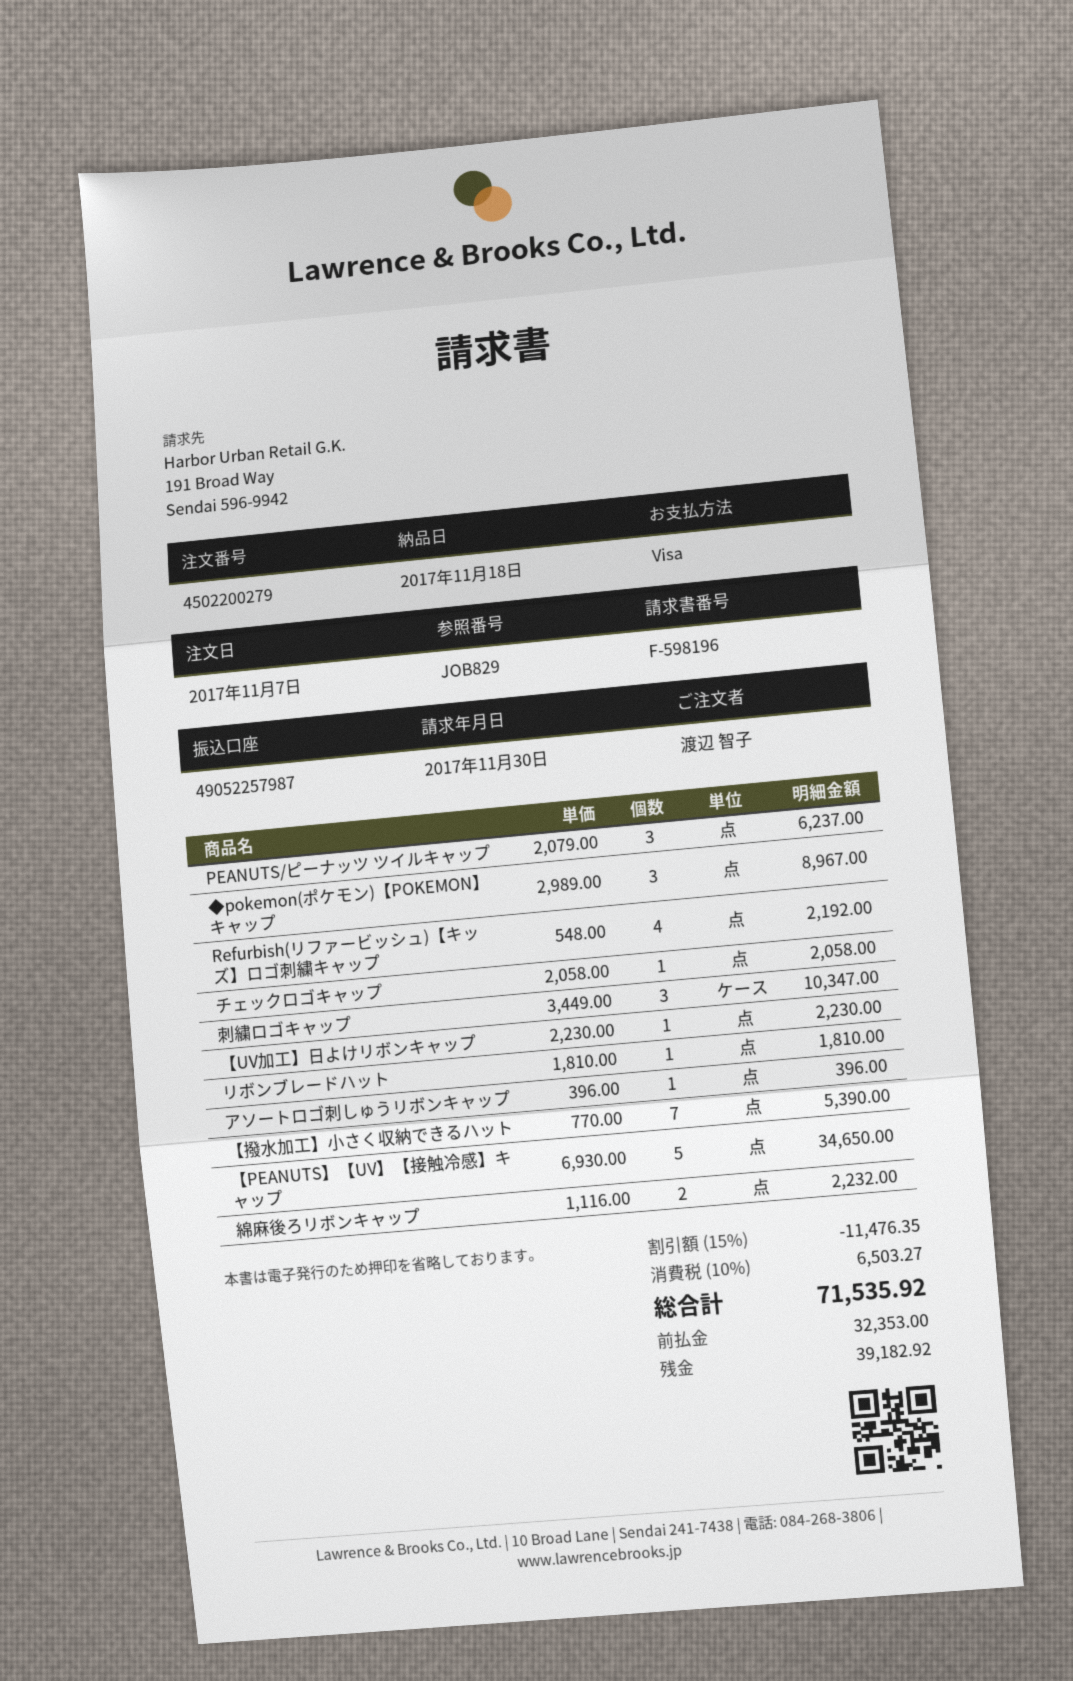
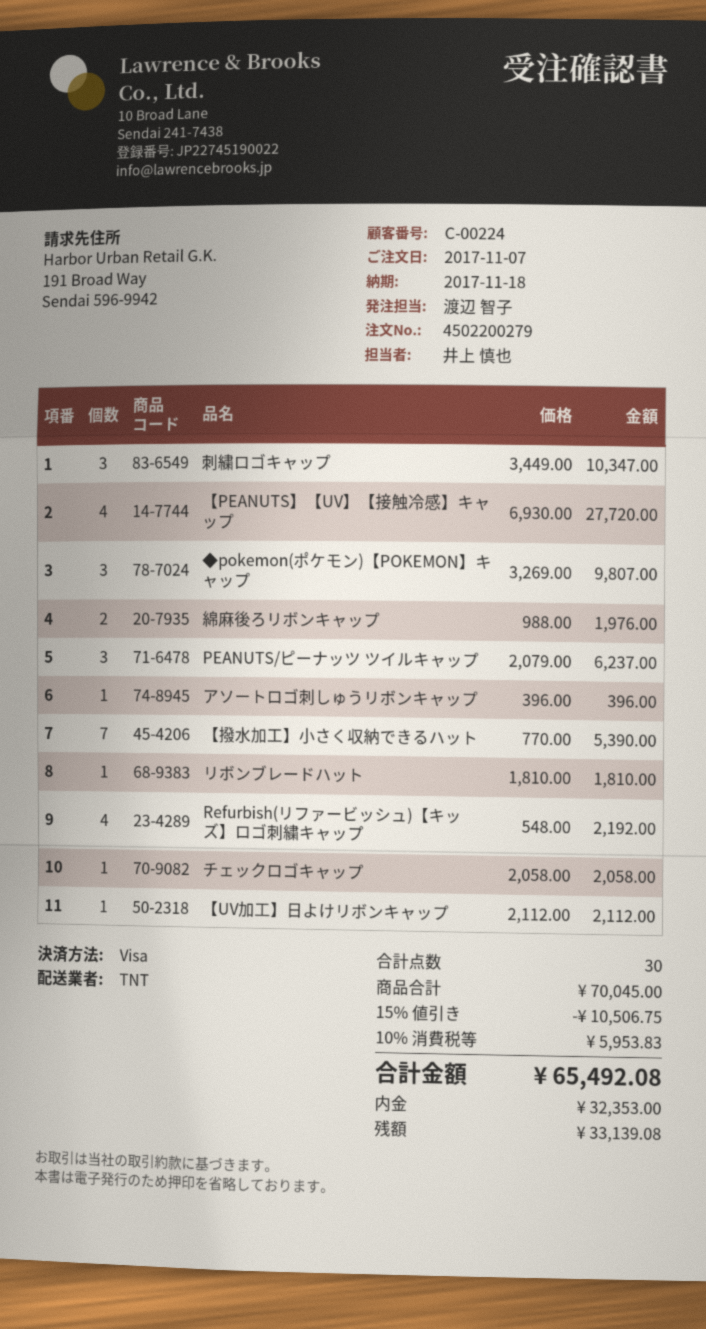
◆pokemon(ポケモン)【POKEMON】キャップ: 3 x 2989.00 = 8967.00 -> 3 x 3269.00 = 9807.00
【UV加工】日よけリボンキャップ: 1 x 2230.00 = 2230.00 -> 1 x 2112.00 = 2112.00
【PEANUTS】【UV】【接触冷感】キャップ: 5 x 6930.00 = 34650.00 -> 4 x 6930.00 = 27720.00
綿麻後ろリボンキャップ: 2 x 1116.00 = 2232.00 -> 2 x 988.00 = 1976.00
discount: 15% = 11476.35 -> 15% = 10506.75
tax: 10% = 6503.27 -> 10% = 5953.83
total: 71535.92 -> 65492.08
balance: 39182.92 -> 33139.08

